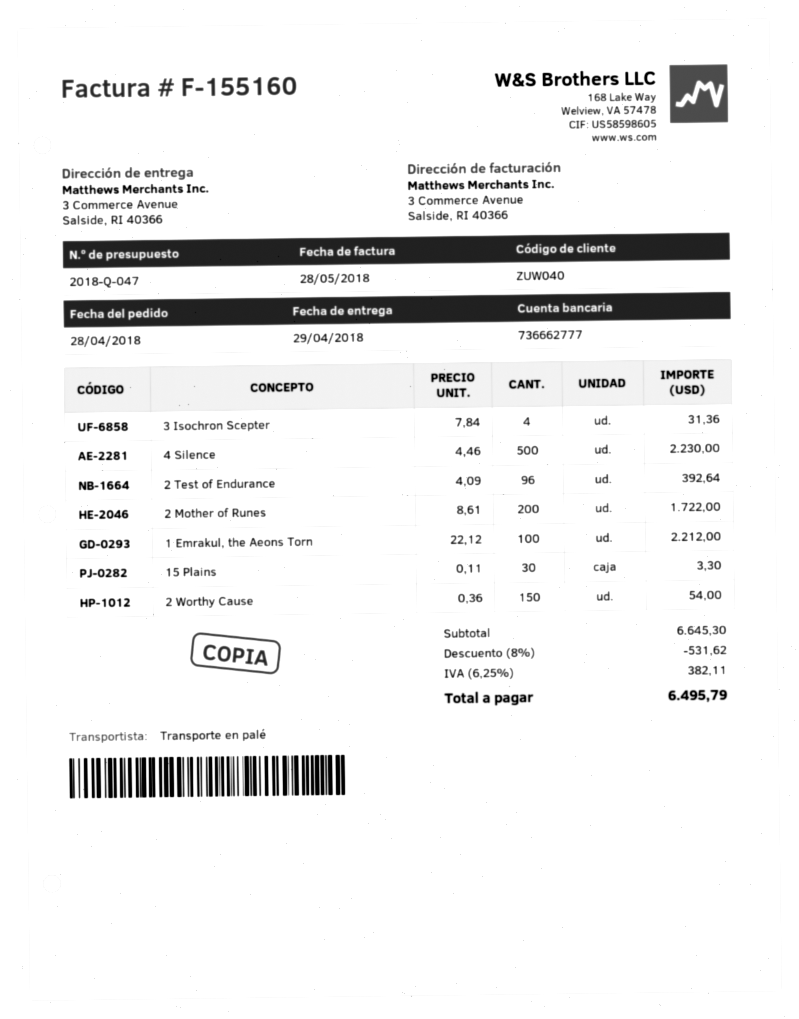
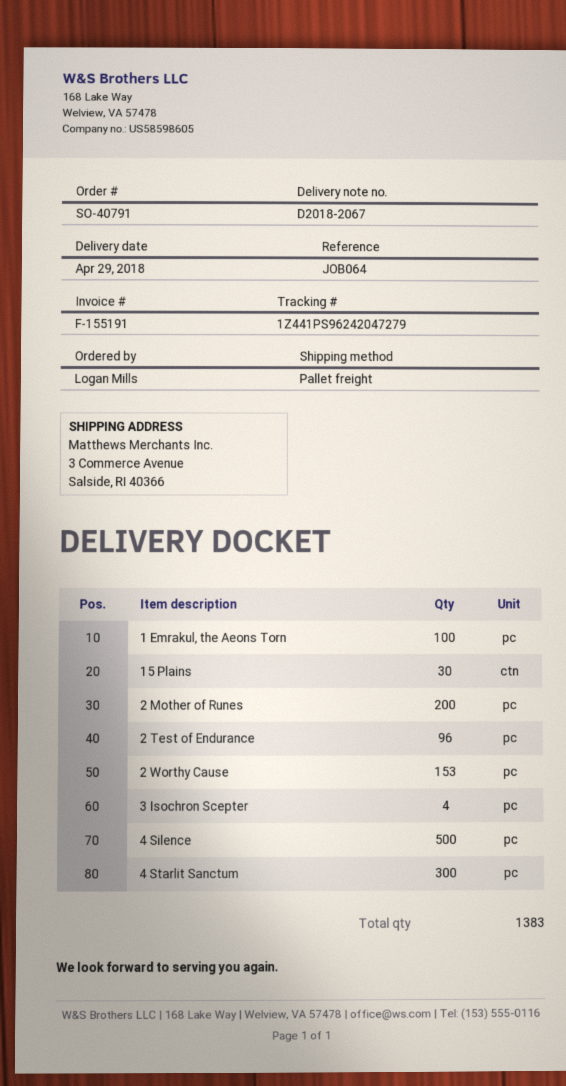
invoice number: F-155160 -> F-155191
2 Worthy Cause: 150 -> 153
4 Starlit Sanctum: none -> 300

